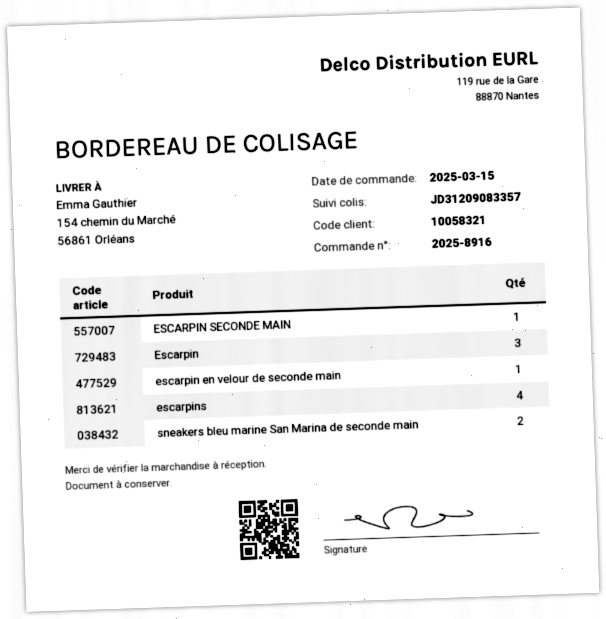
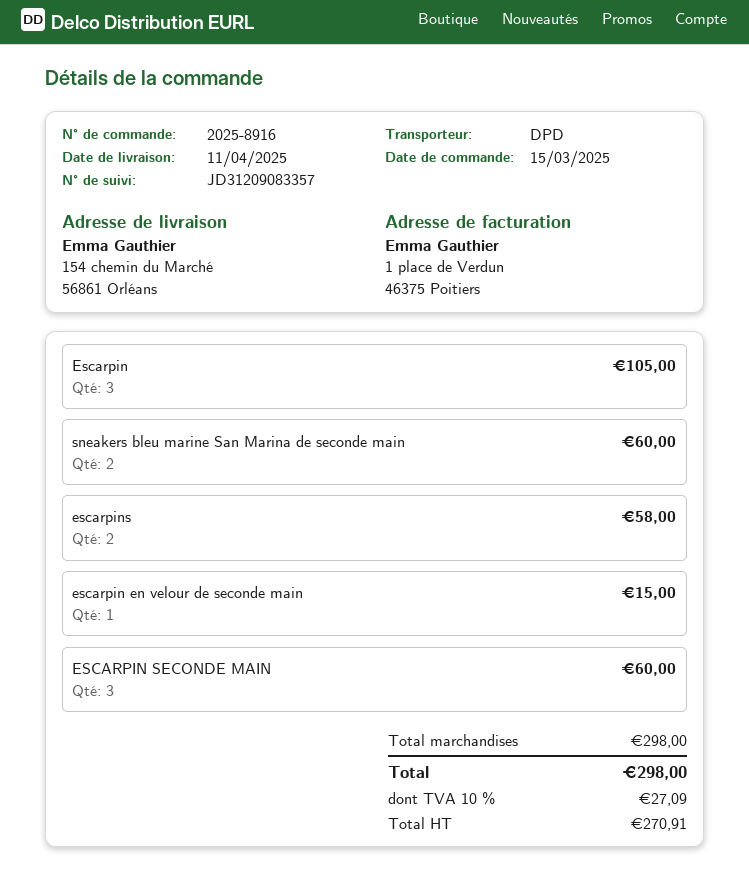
ESCARPIN SECONDE MAIN: 1 -> 3
escarpins: 4 -> 2

